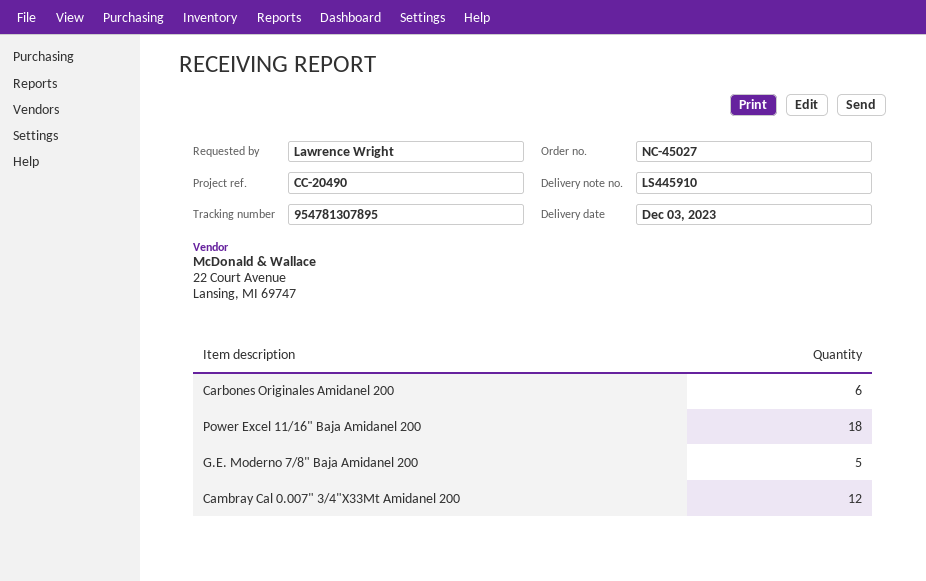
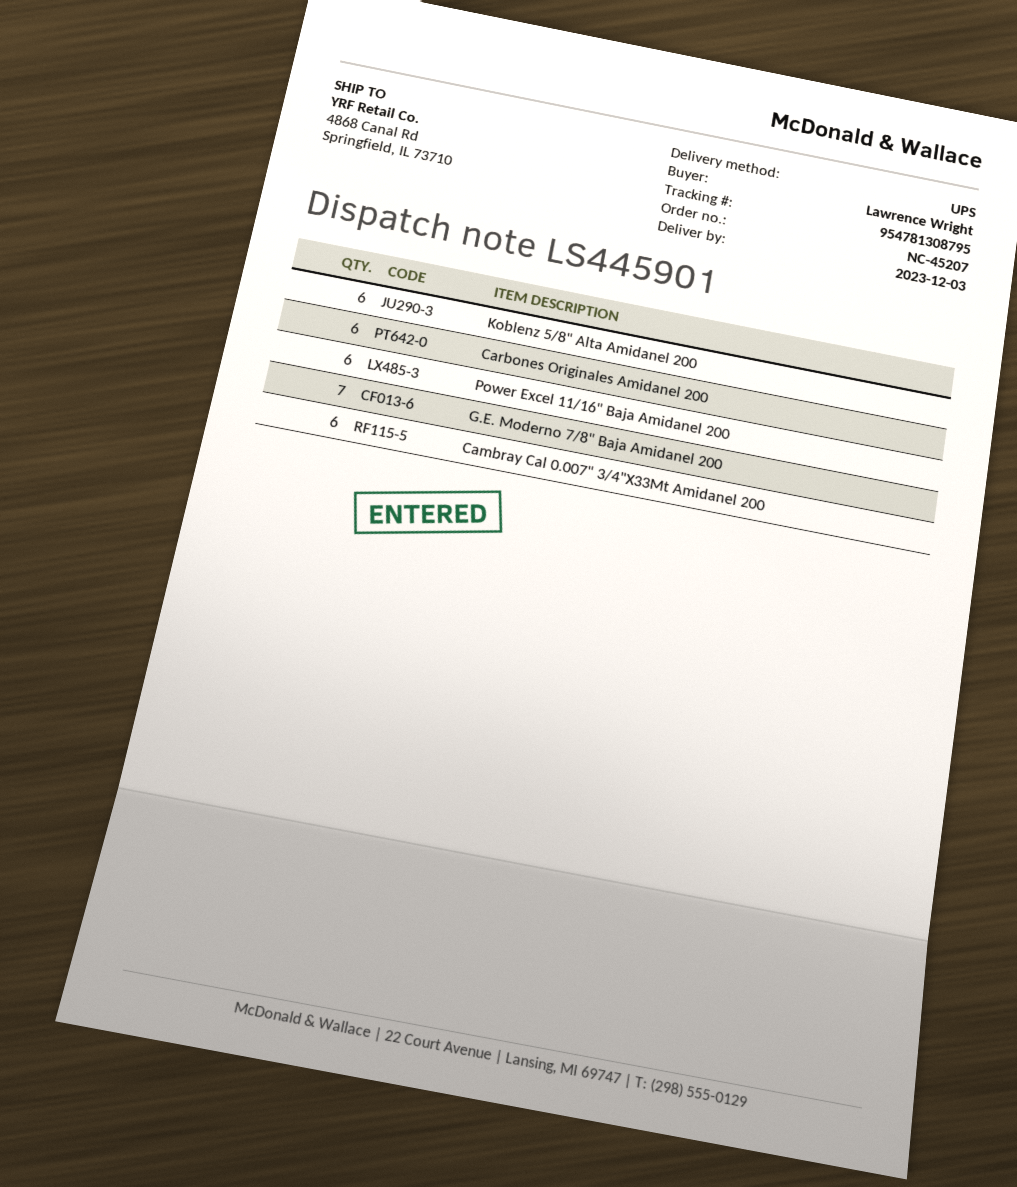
order number: NC-45027 -> NC-45207
delivery note number: LS445910 -> LS445901
tracking number: 954781307895 -> 954781308795
Power Excel 11/16" Baja Amidanel 200: 18 -> 6
G.E. Moderno 7/8" Baja Amidanel 200: 5 -> 7
Cambray Cal 0.007" 3/4"X33Mt Amidanel 200: 12 -> 6
Koblenz 5/8" Alta Amidanel 200: none -> 6

